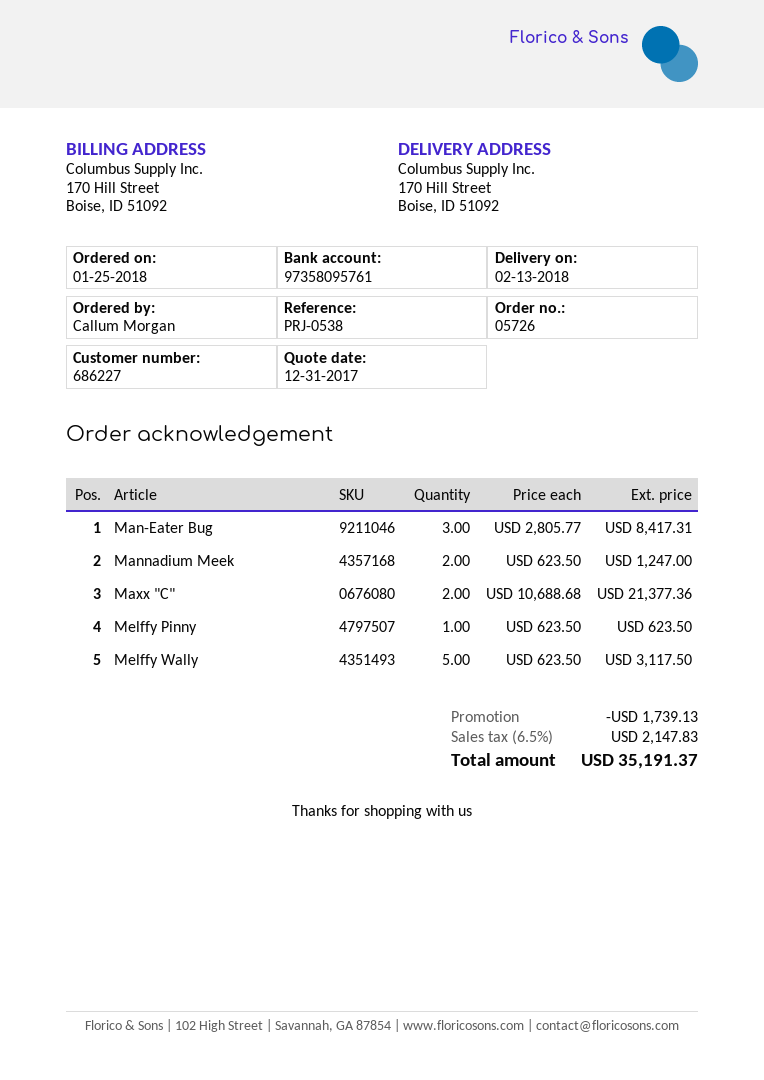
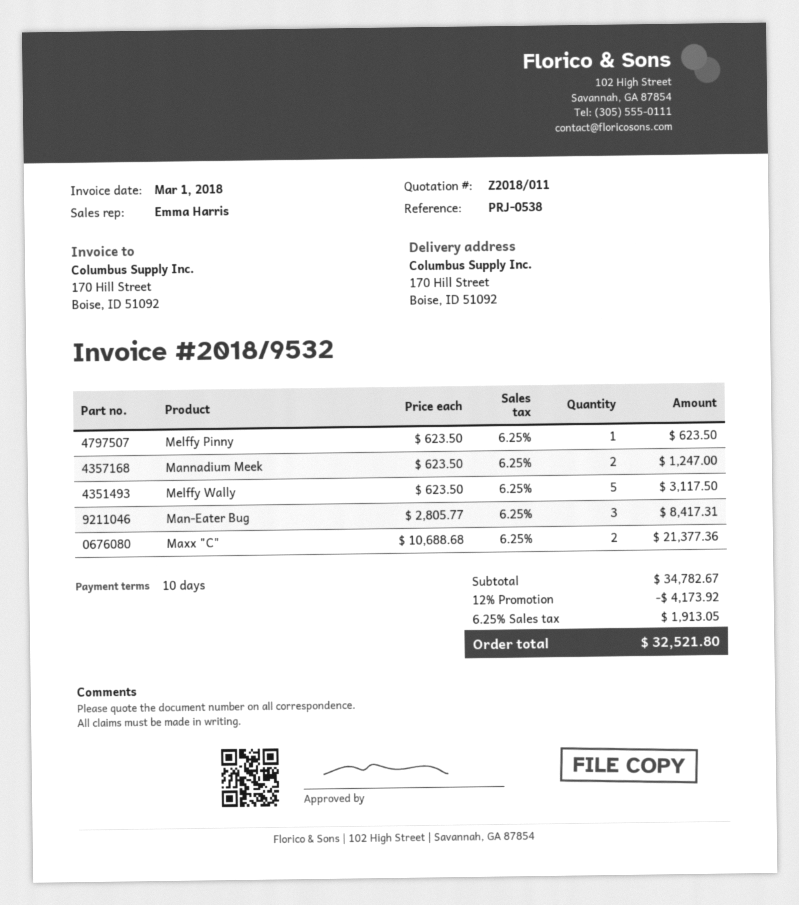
discount: 1739.13 -> 4173.92
tax: 6.5% = 2147.83 -> 6.25% = 1913.05
total: 35191.37 -> 32521.80

